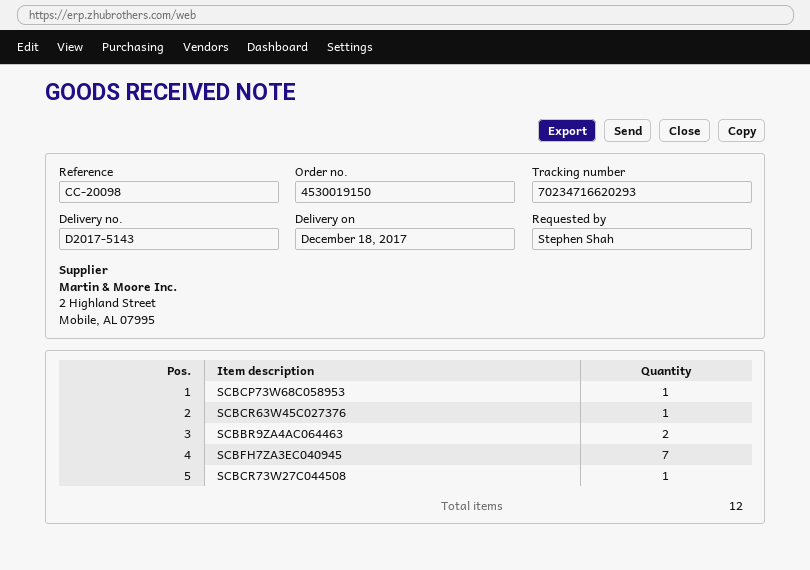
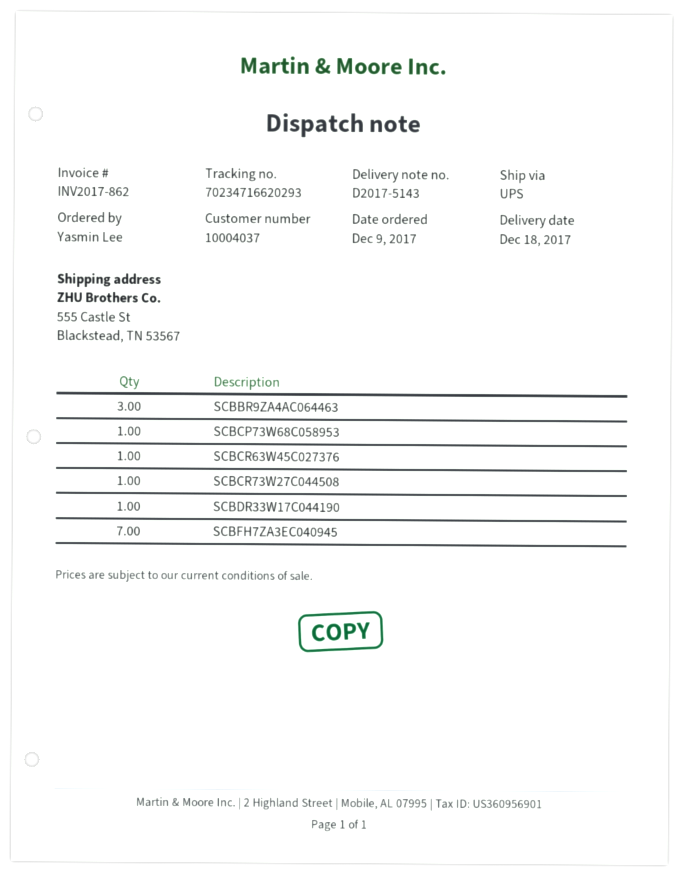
ordered by: Stephen Shah -> Yasmin Lee
SCBBR9ZA4AC064463: 2 -> 3
SCBDR33W17C044190: none -> 1

